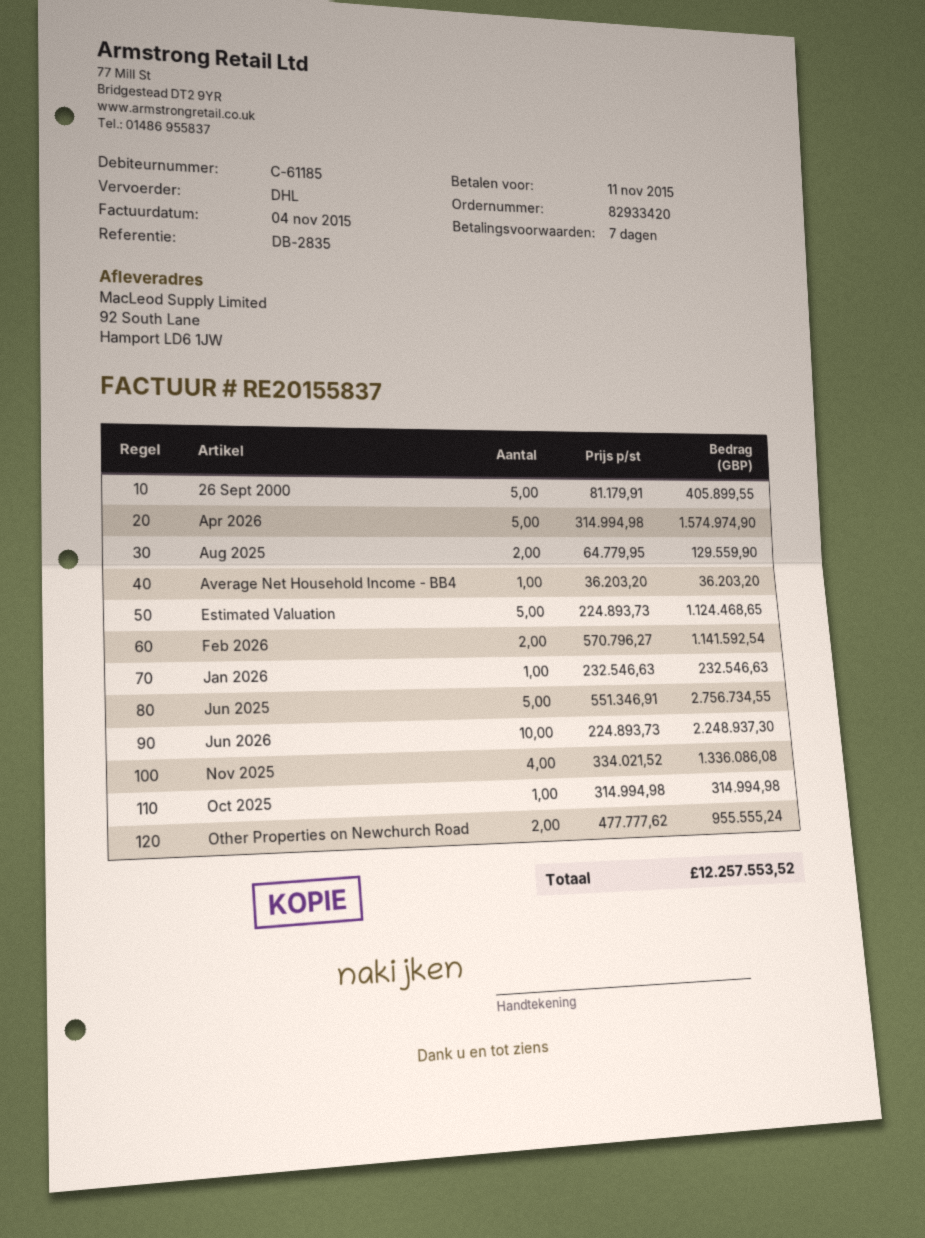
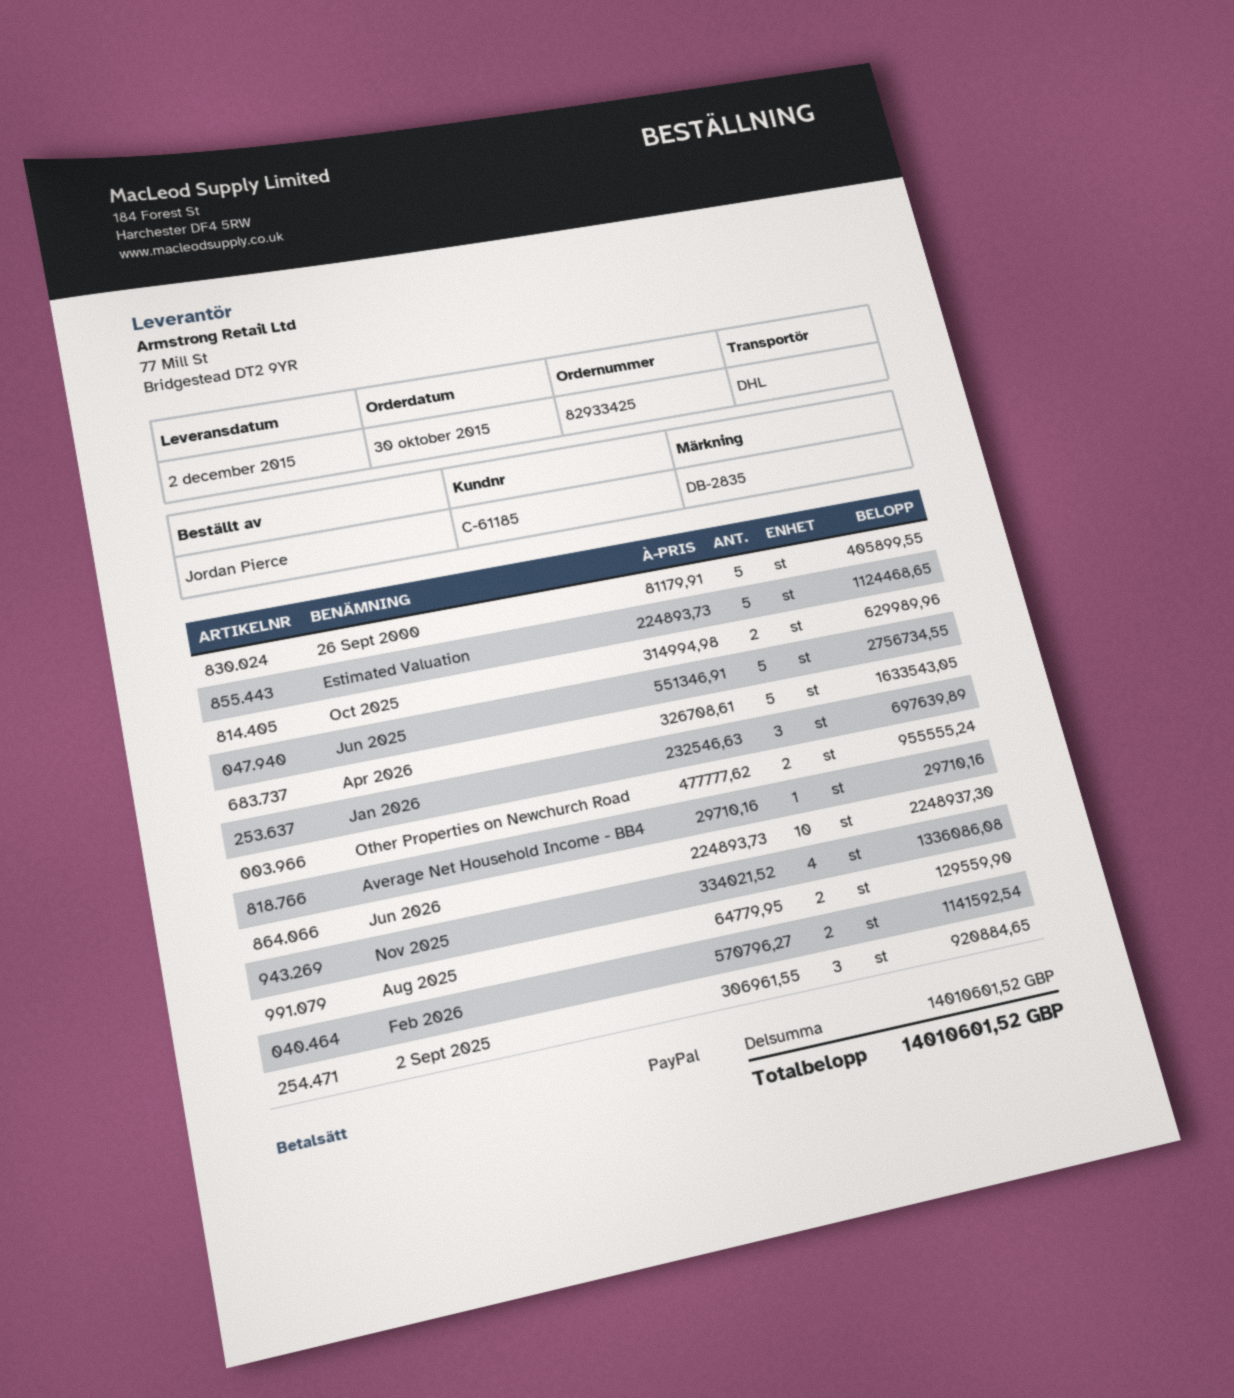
order number: 82933420 -> 82933425
Apr 2026: 5 x 314994.98 = 1574974.90 -> 5 x 326708.61 = 1633543.05
Average Net Household Income - BB4: 1 x 36203.20 = 36203.20 -> 1 x 29710.16 = 29710.16
Jan 2026: 1 x 232546.63 = 232546.63 -> 3 x 232546.63 = 697639.89
Oct 2025: 1 x 314994.98 = 314994.98 -> 2 x 314994.98 = 629989.96
2 Sept 2025: none -> 3 x 306961.55 = 920884.65
total: 12257553.52 -> 14010601.52

